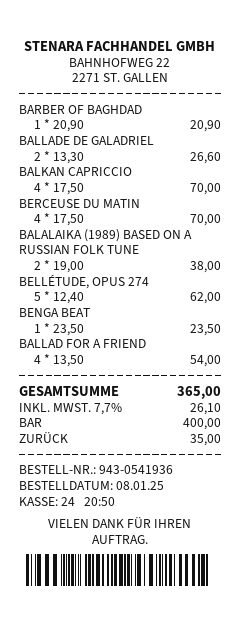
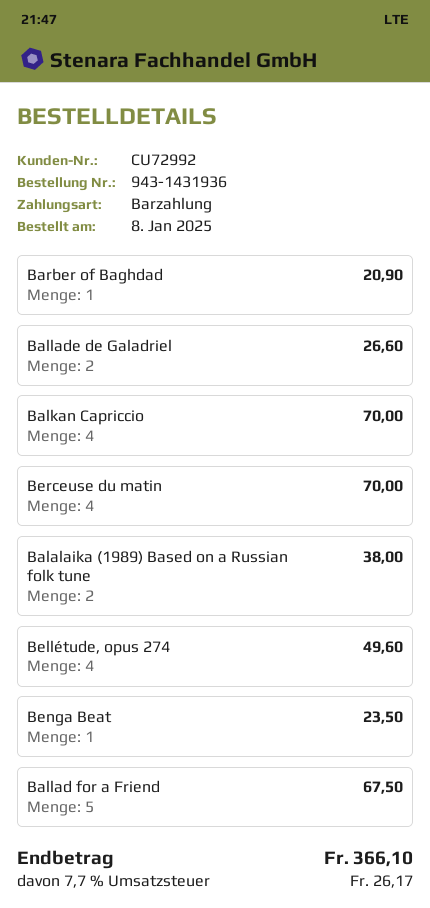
order number: 943-0541936 -> 943-1431936
BELLÉTUDE, OPUS 274: 5 for 62.00 -> 4 for 49.60
BALLAD FOR A FRIEND: 4 for 54.00 -> 5 for 67.50
tax: 7.7% = 26.10 -> 7.7% = 26.17
total: 365.00 -> 366.10

